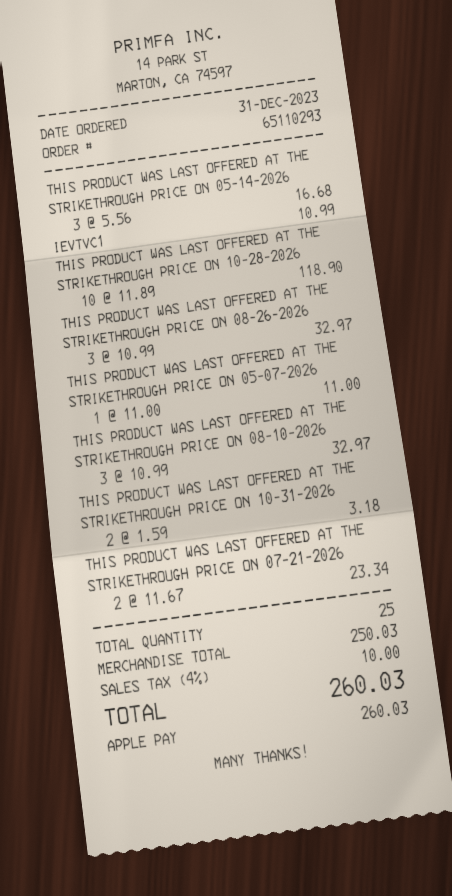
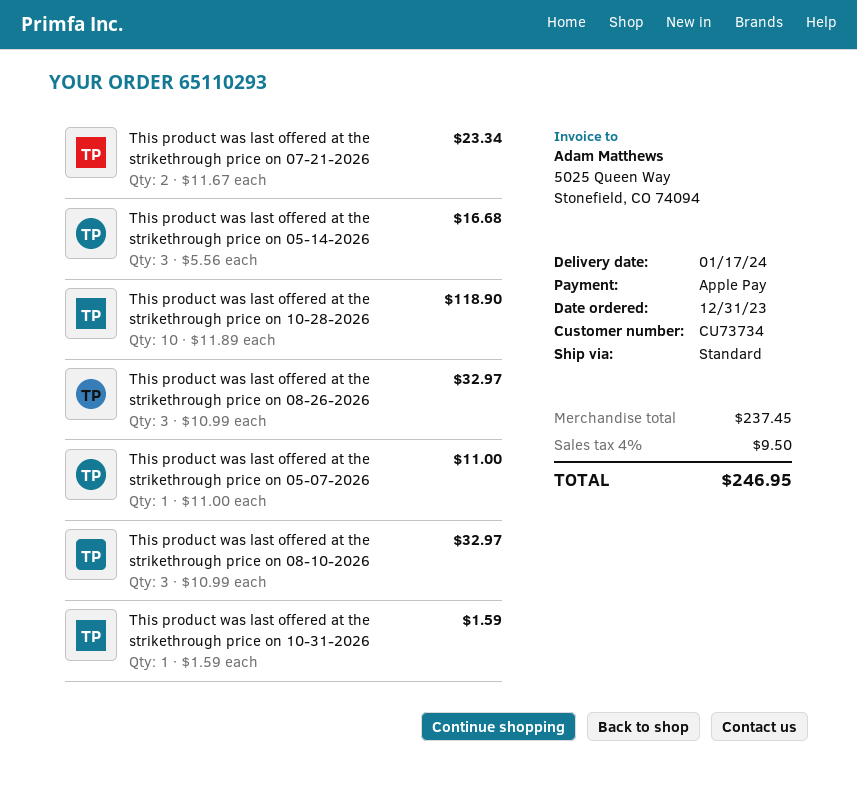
IEVTVC1: 1 x 10.99 = 10.99 -> none
THIS PRODUCT WAS LAST OFFERED AT THE STRIKETHROUGH PRICE ON 10-31-2026: 2 x 1.59 = 3.18 -> 1 x 1.59 = 1.59
subtotal: 250.03 -> 237.45
tax: 4% = 10.00 -> 4% = 9.50
total: 260.03 -> 246.95

